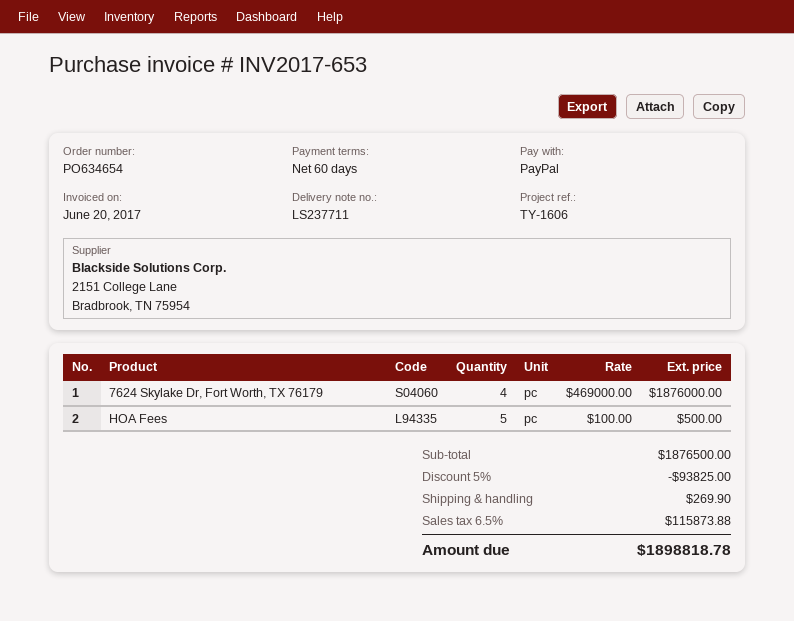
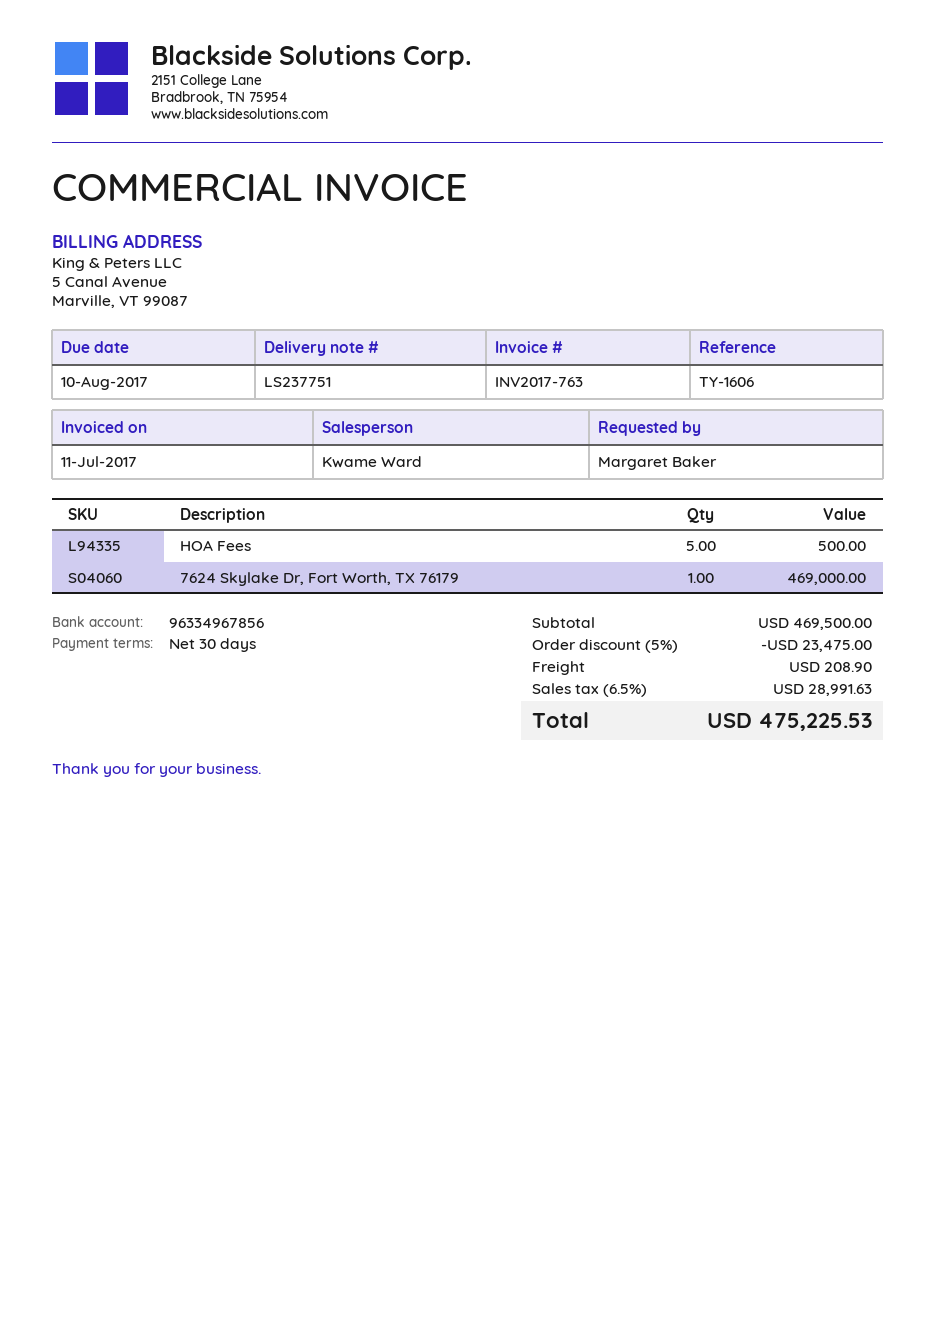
delivery note number: LS237711 -> LS237751
invoice number: INV2017-653 -> INV2017-763
invoice date: 2017-06-20 -> 2017-07-11
payment terms: 60 days -> 30 days
7624 Skylake Dr, Fort Worth, TX 76179: 4 for 1876000.00 -> 1 for 469000.00
subtotal: 1876500.00 -> 469500.00
discount: 5% = 93825.00 -> 5% = 23475.00
shipping: 269.90 -> 208.90
tax: 6.5% = 115873.88 -> 6.5% = 28991.63
total: 1898818.78 -> 475225.53

